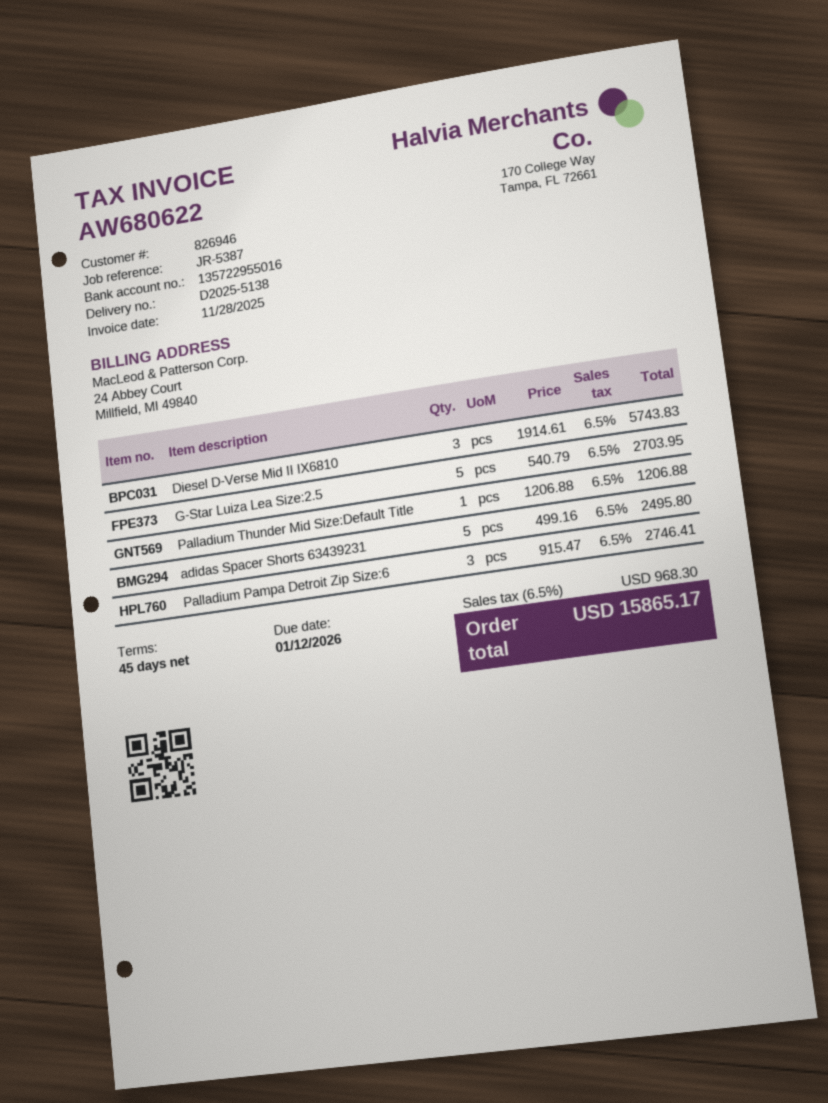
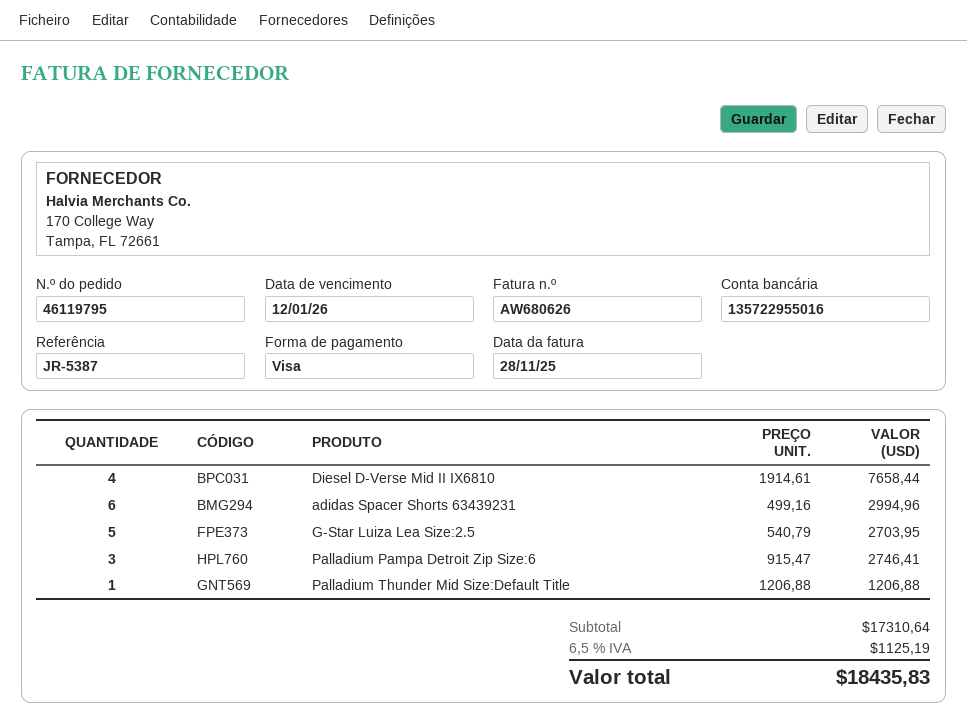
invoice number: AW680622 -> AW680626
Diesel D-Verse Mid II IX6810: 3 x 1914.61 = 5743.83 -> 4 x 1914.61 = 7658.44
adidas Spacer Shorts 63439231: 5 x 499.16 = 2495.80 -> 6 x 499.16 = 2994.96
tax: 6.5% = 968.30 -> 6.5% = 1125.19
total: 15865.17 -> 18435.83

